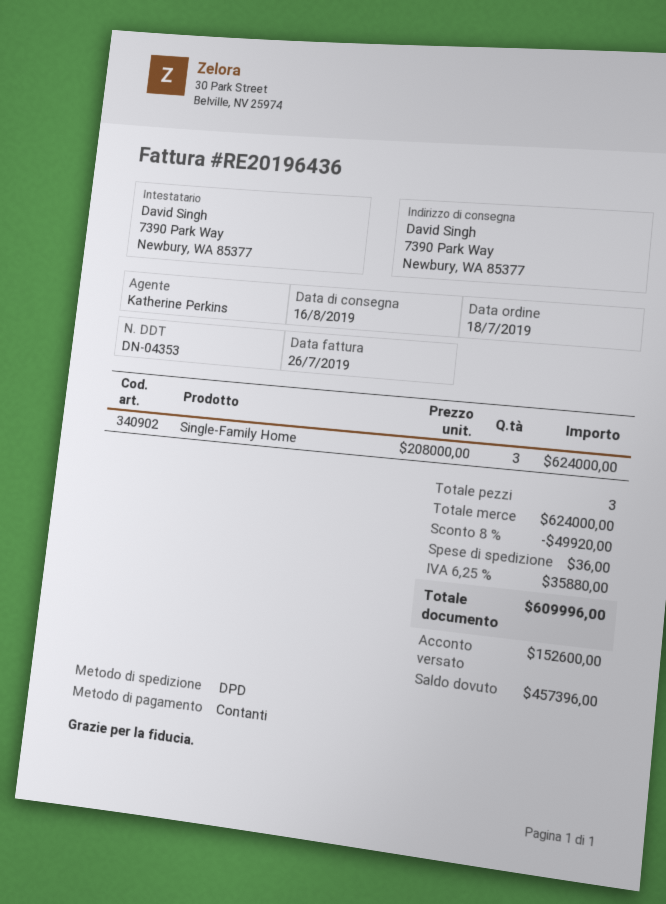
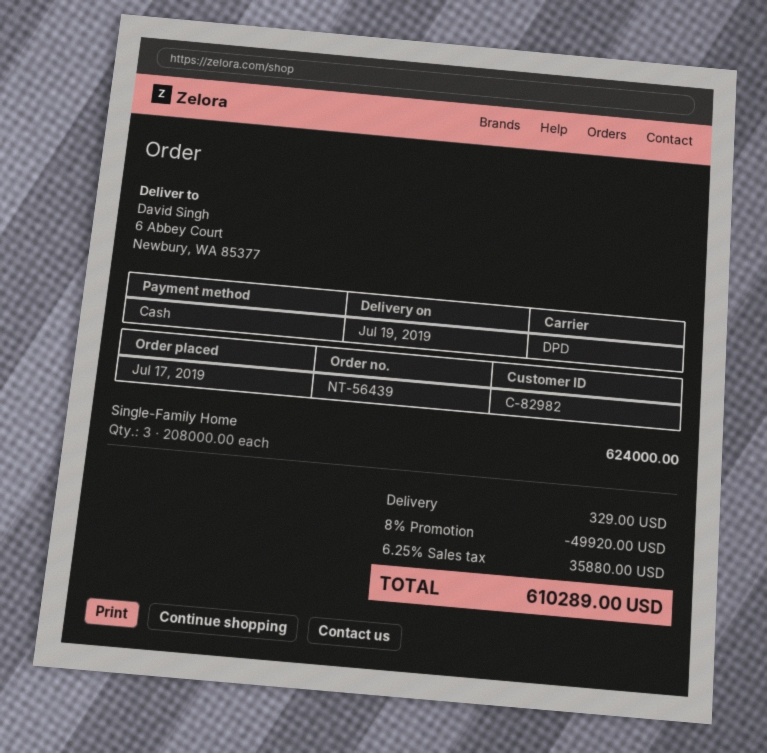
order date: 2019-07-18 -> 2019-07-17
delivery date: 2019-08-16 -> 2019-07-19
ship to: 7390 Park Way, Newbury, WA 85377 -> 6 Abbey Court, Newbury, WA 85377
shipping: 36.00 -> 329.00
total: 609996.00 -> 610289.00

